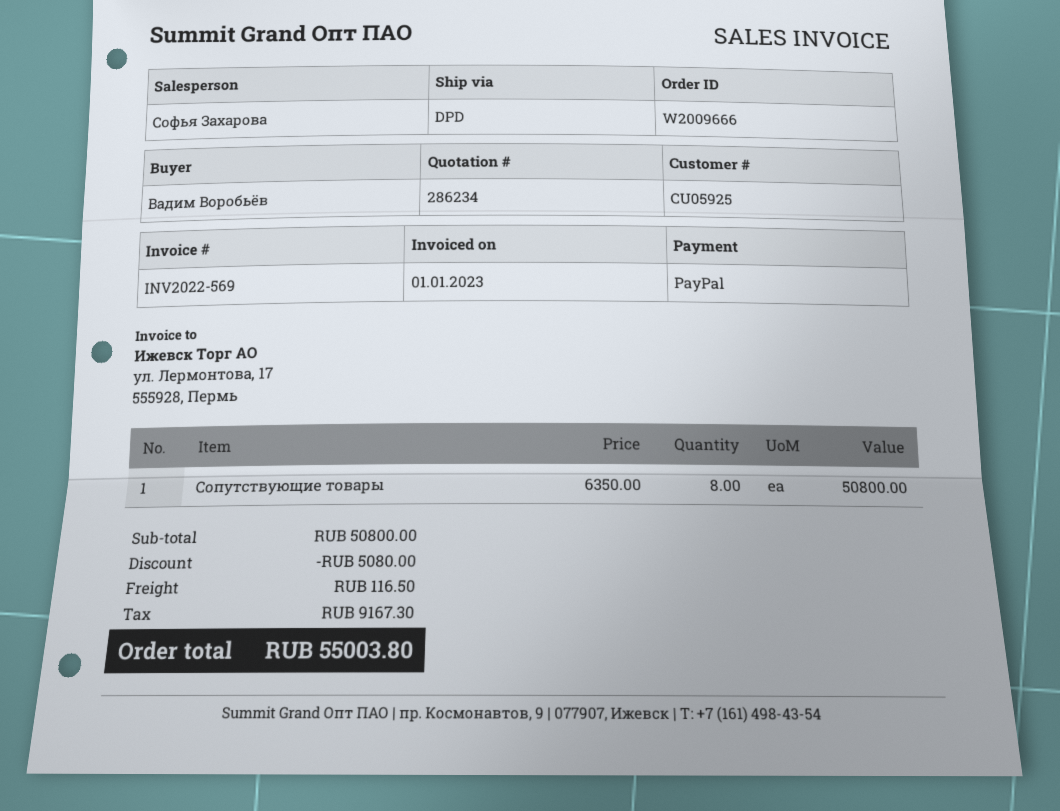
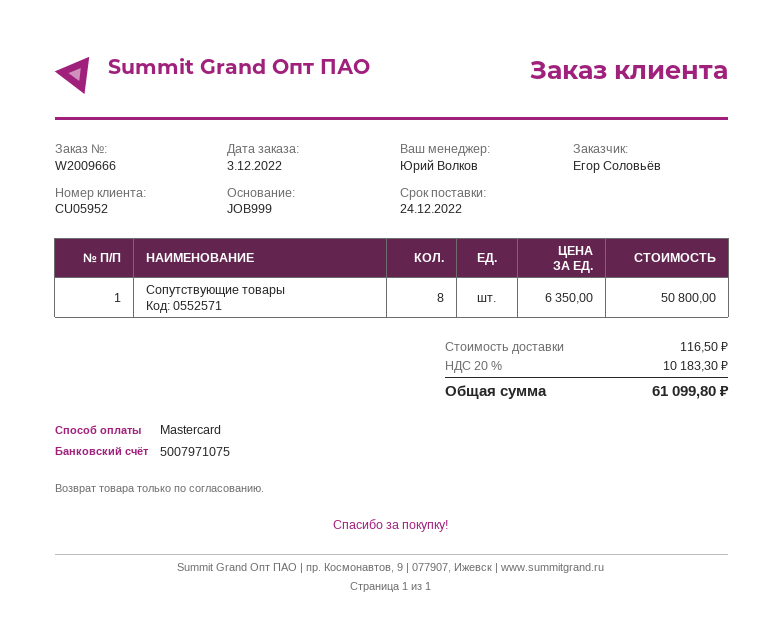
customer number: CU05925 -> CU05952
ordered by: Вадим Воробьёв -> Егор Соловьёв
sales rep: Софья Захарова -> Юрий Волков
payment method: PayPal -> Mastercard
discount: 5080.00 -> none
tax: 9167.30 -> 10183.30
total: 55003.80 -> 61099.80

